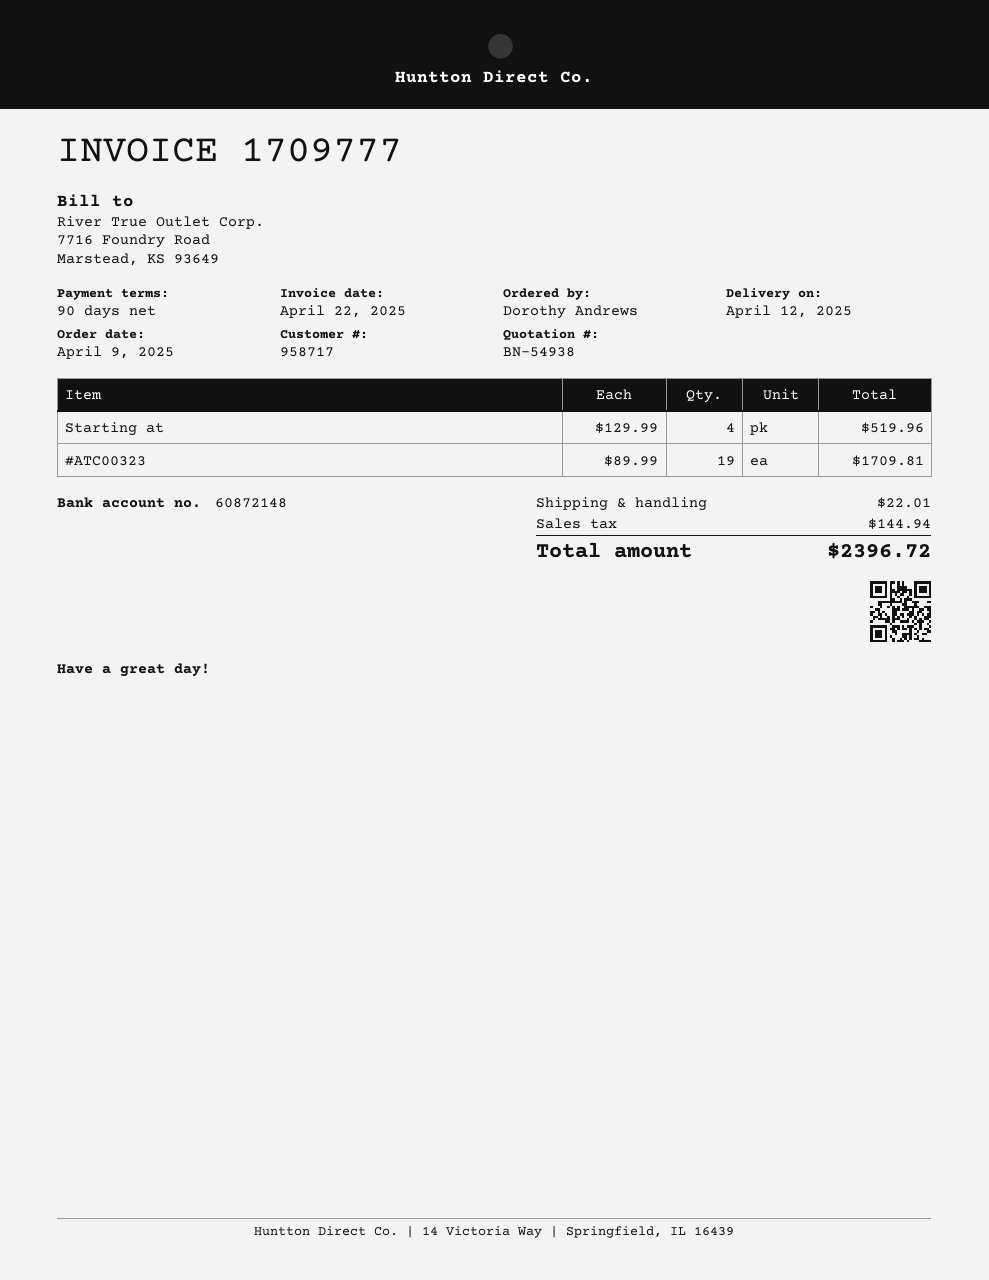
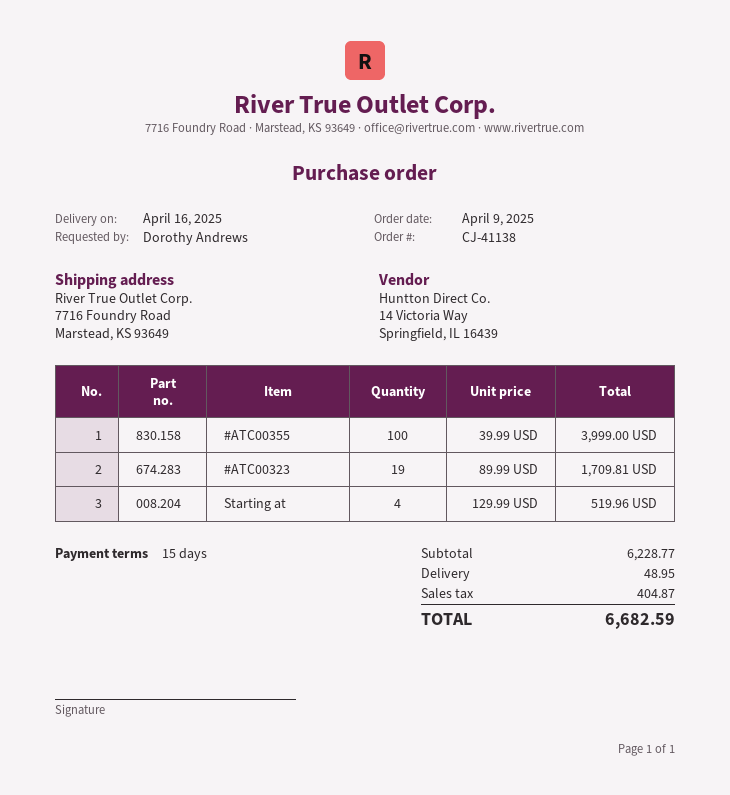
delivery date: 2025-04-12 -> 2025-04-16
payment terms: 90 days -> 15 days
#ATC00355: none -> 100 x 39.99 = 3999.00
shipping: 22.01 -> 48.95
tax: 144.94 -> 404.87
total: 2396.72 -> 6682.59

